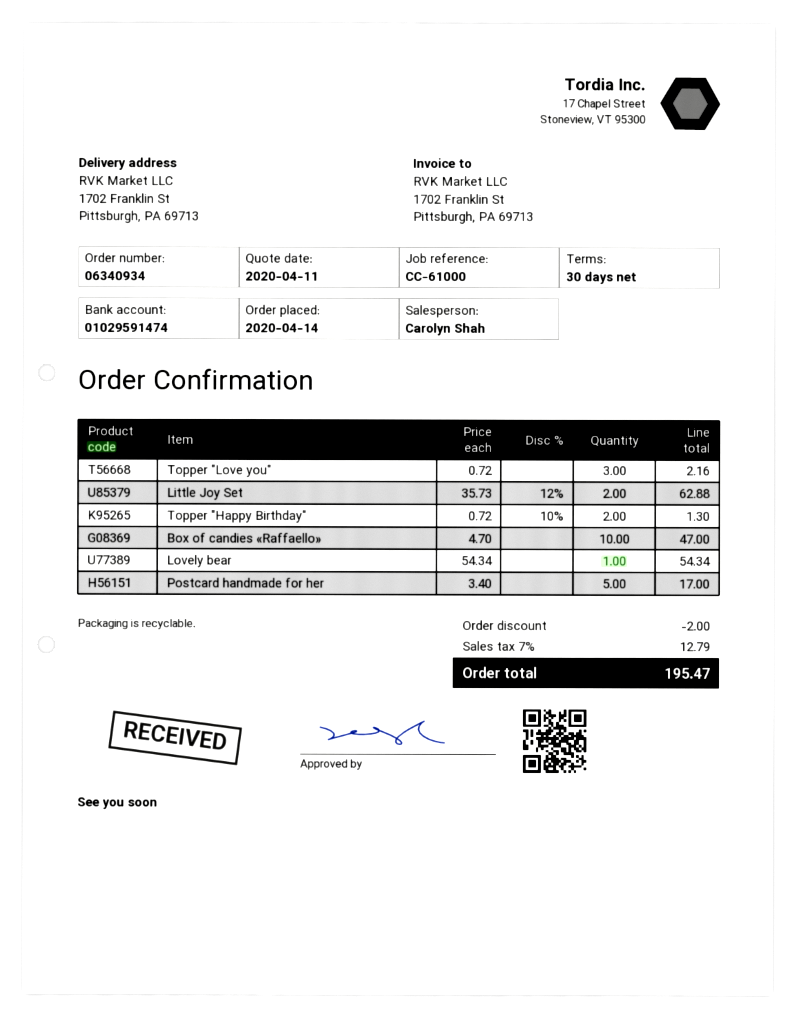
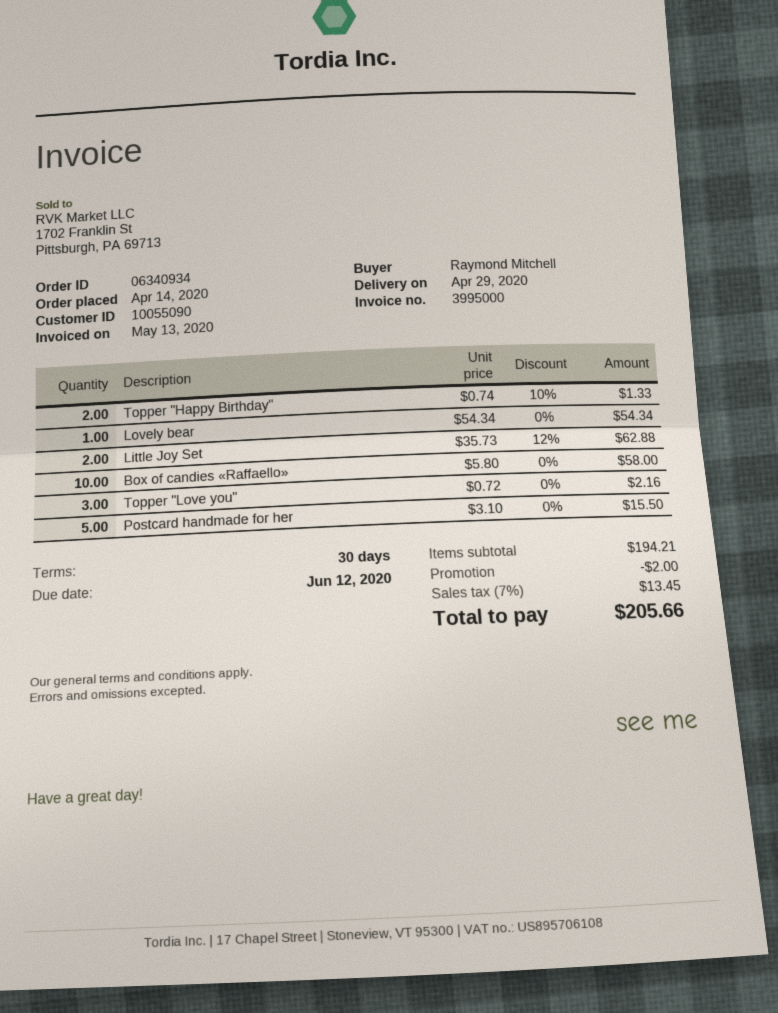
Topper "Happy Birthday": 2 x 0.72 - 10% = 1.30 -> 2 x 0.74 - 10% = 1.33
Box of candies «Raffaello»: 10 x 4.70 = 47.00 -> 10 x 5.80 = 58.00
Postcard handmade for her: 5 x 3.40 = 17.00 -> 5 x 3.10 = 15.50
tax: 7% = 12.79 -> 7% = 13.45
total: 195.47 -> 205.66

